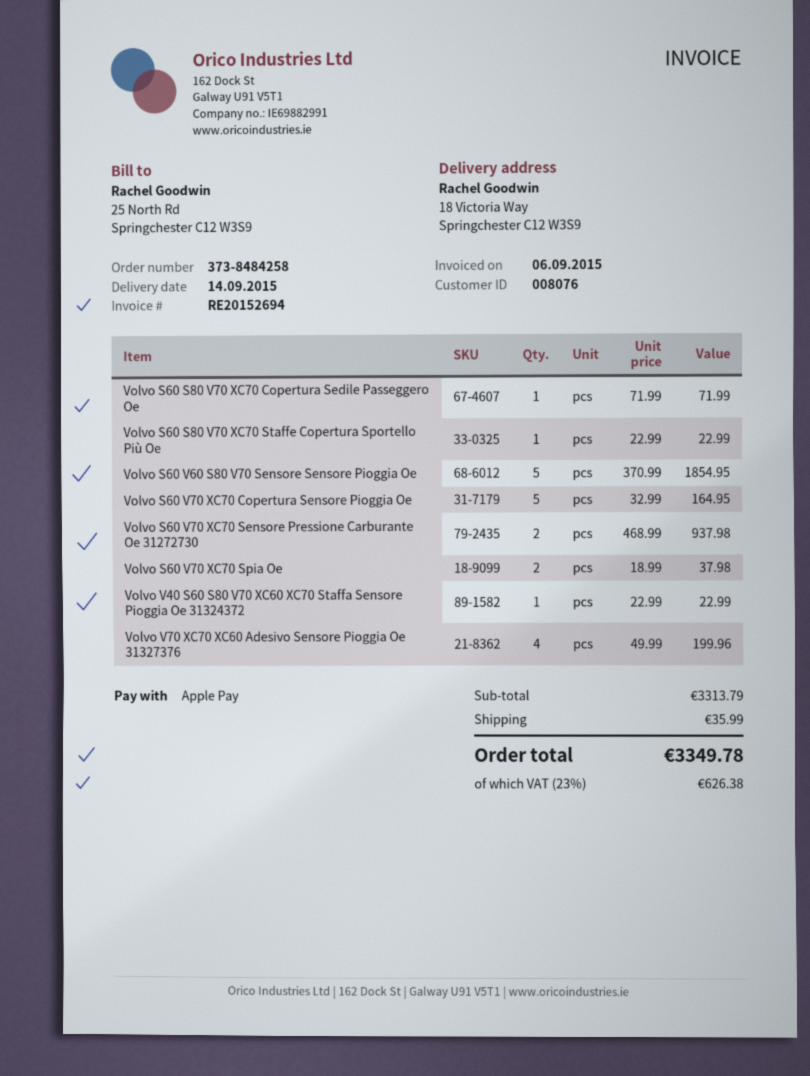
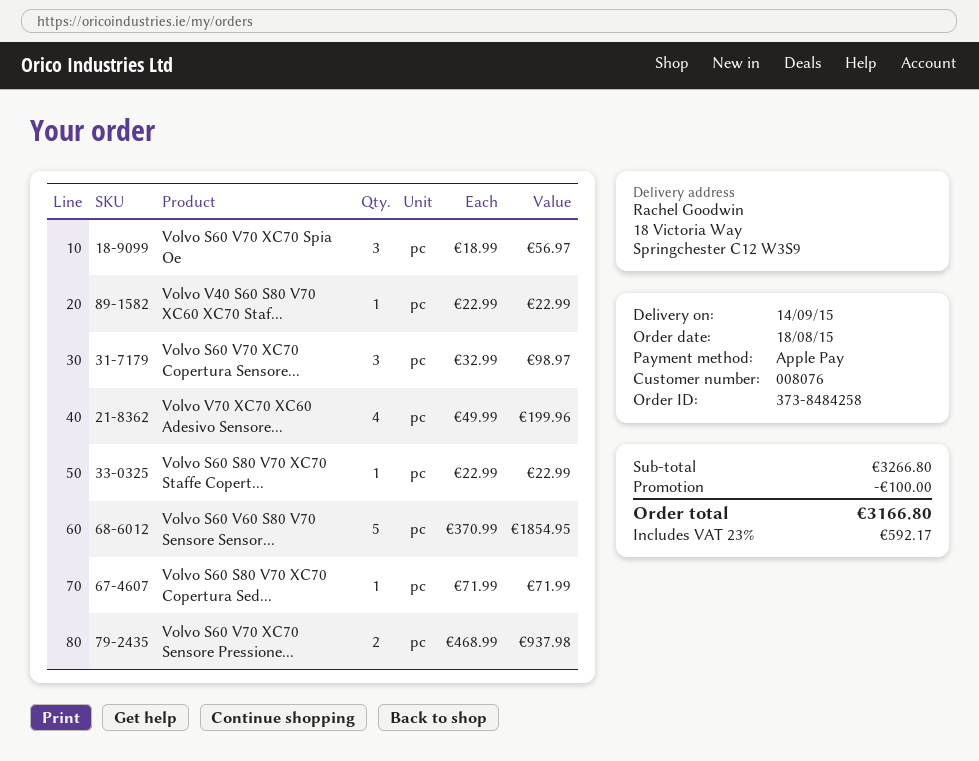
Volvo S60 V70 XC70 Copertura Sensore Pioggia Oe: 5 x 32.99 = 164.95 -> 3 x 32.99 = 98.97
Volvo S60 V70 XC70 Spia Oe: 2 x 18.99 = 37.98 -> 3 x 18.99 = 56.97
subtotal: 3313.79 -> 3266.80
discount: none -> 100.00
shipping: 35.99 -> none
tax: 23% = 626.38 -> 23% = 592.17
total: 3349.78 -> 3166.80

